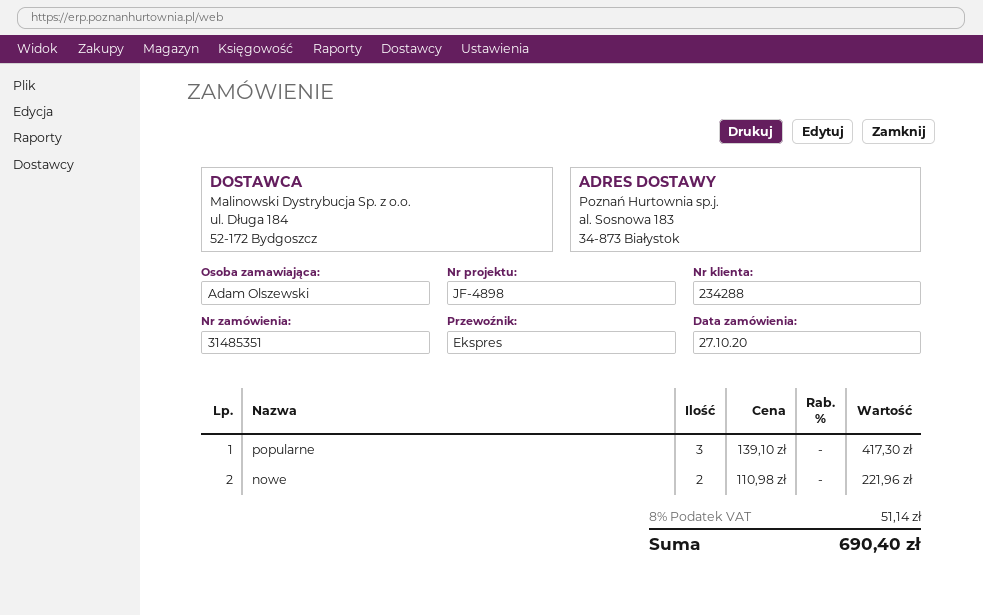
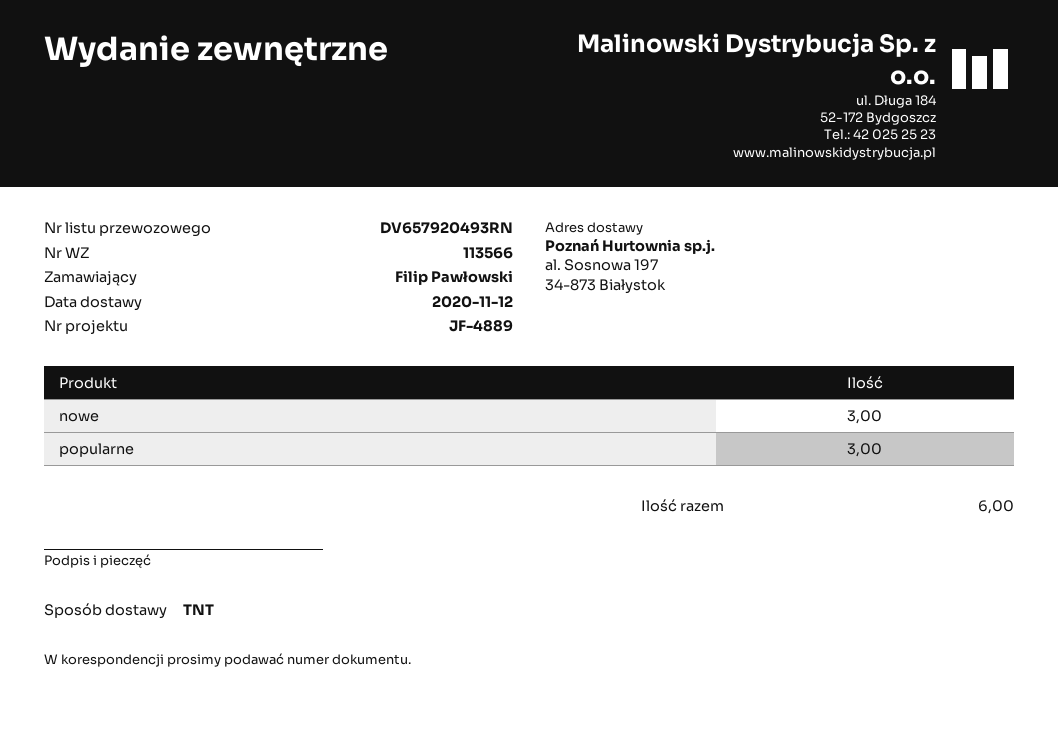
reference: JF-4898 -> JF-4889
ordered by: Adam Olszewski -> Filip Pawłowski
shipping method: express -> TNT
ship to: al. Sosnowa 183, 34-873 Białystok -> al. Sosnowa 197, 34-873 Białystok
nowe: 2 -> 3

